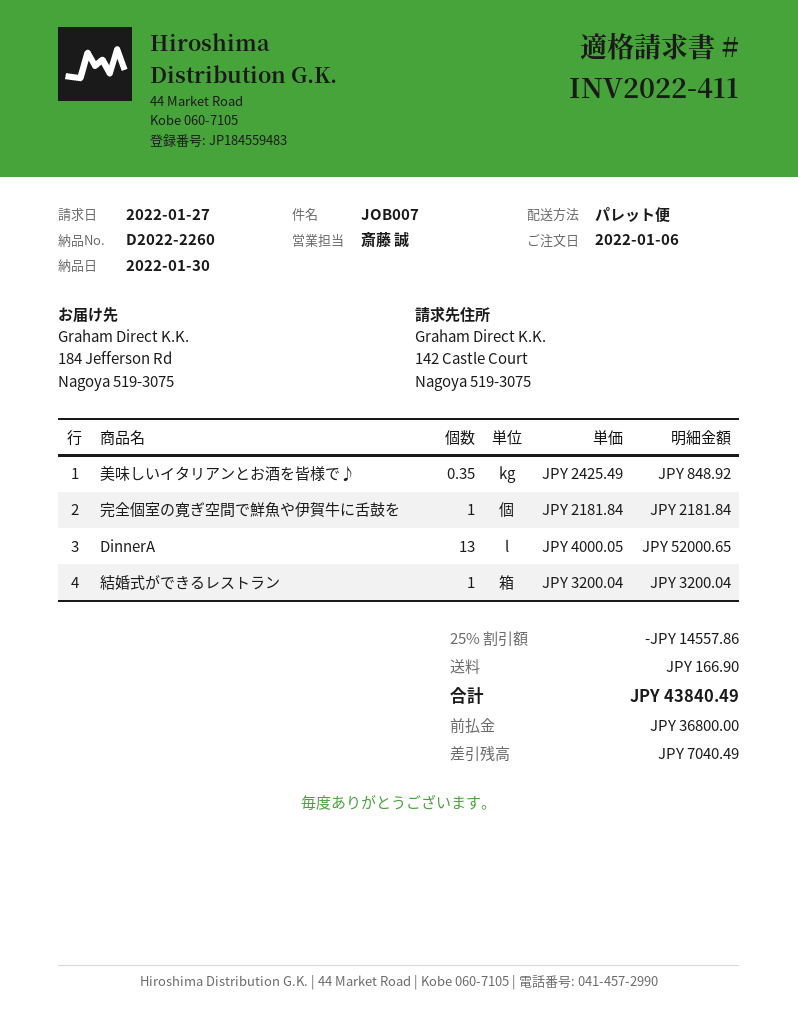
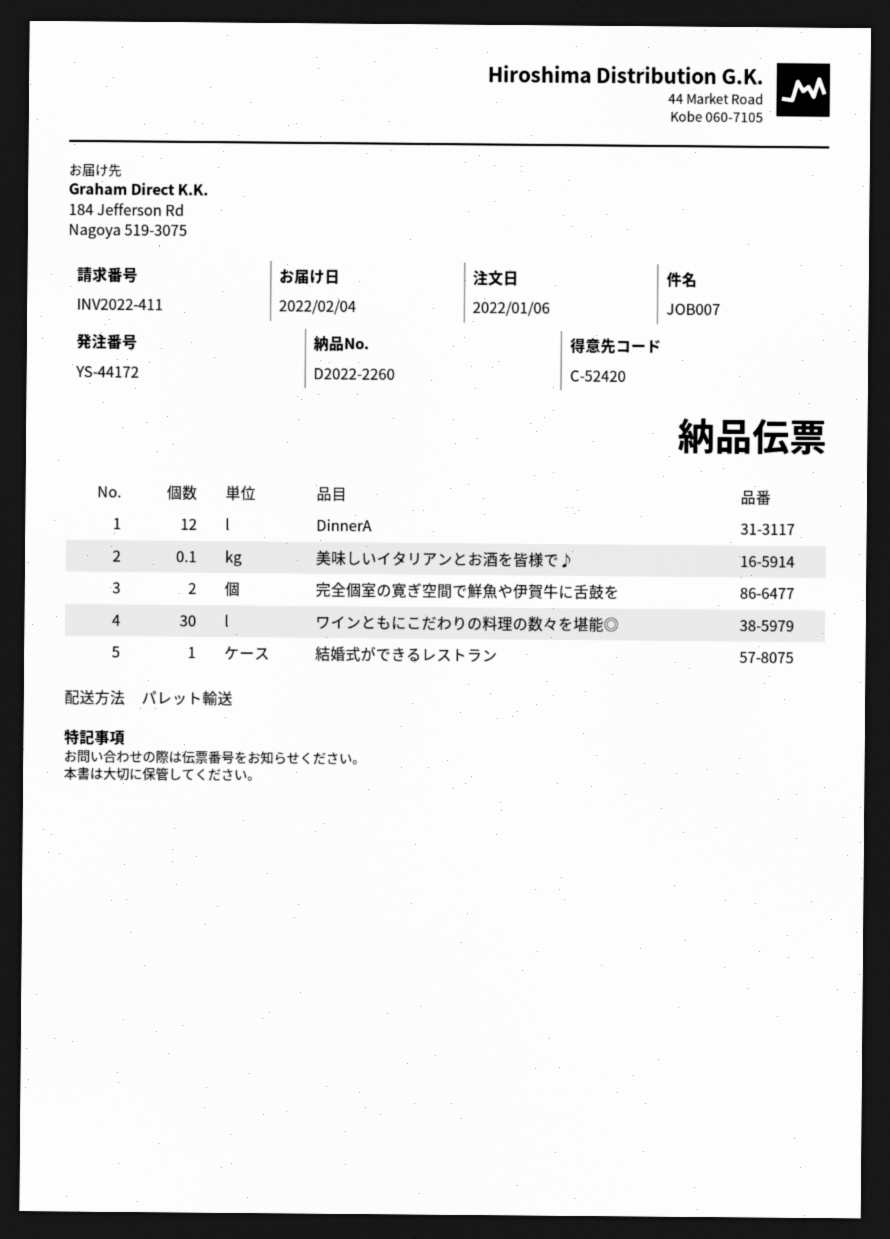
delivery date: 2022-01-30 -> 2022-02-04
美味しいイタリアンとお酒を皆様で♪: 0.35 -> 0.1
完全個室の寛ぎ空間で鮮魚や伊賀牛に舌鼓を: 1 -> 2
DinnerA: 13 -> 12
ワインともにこだわりの料理の数々を堪能◎: none -> 30

